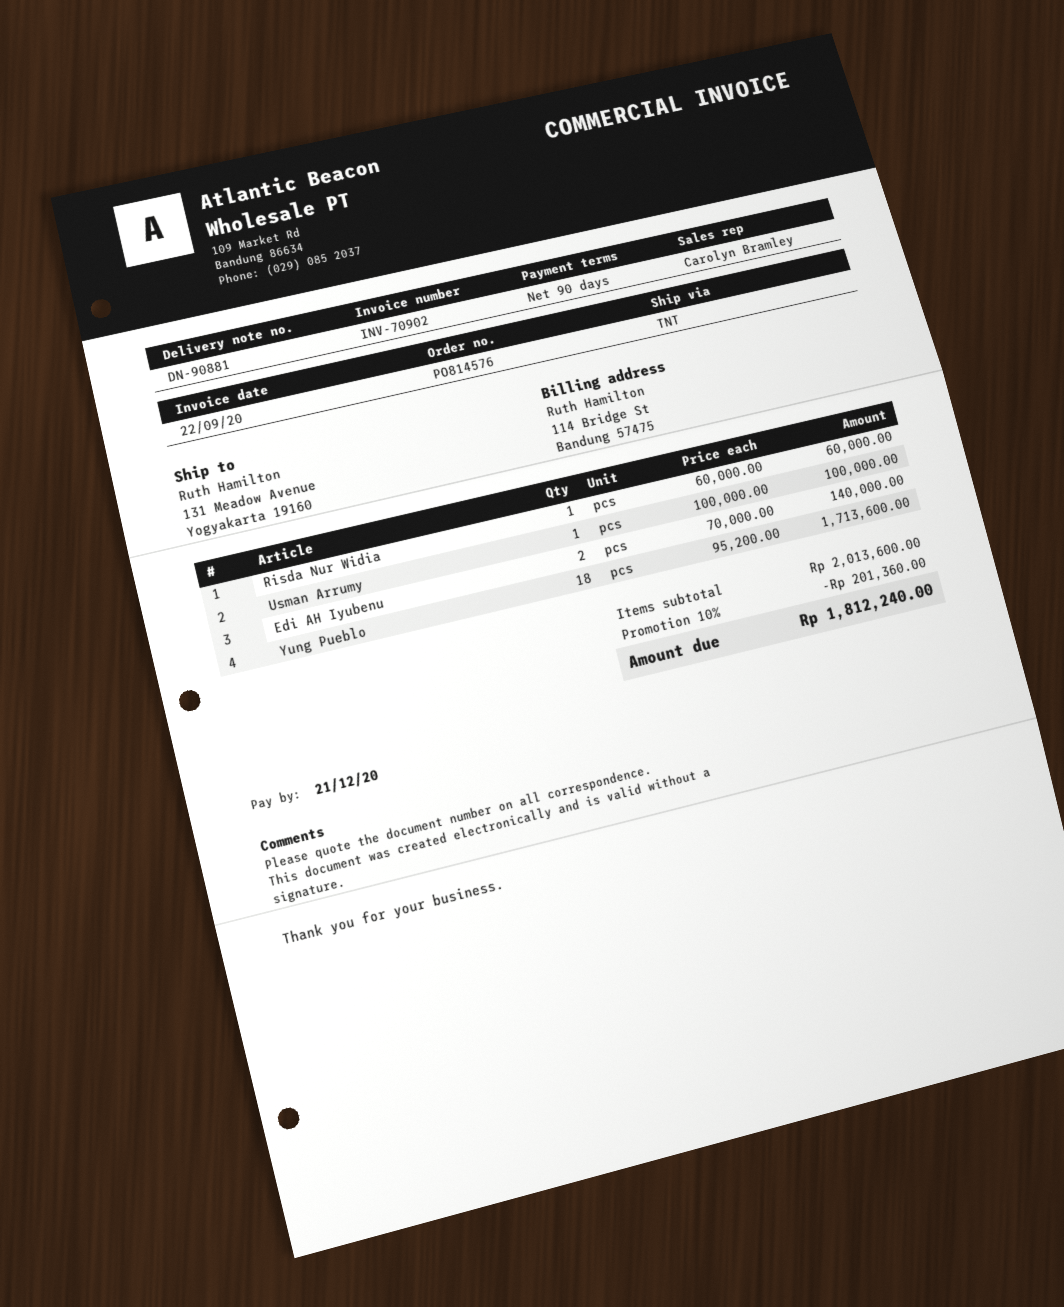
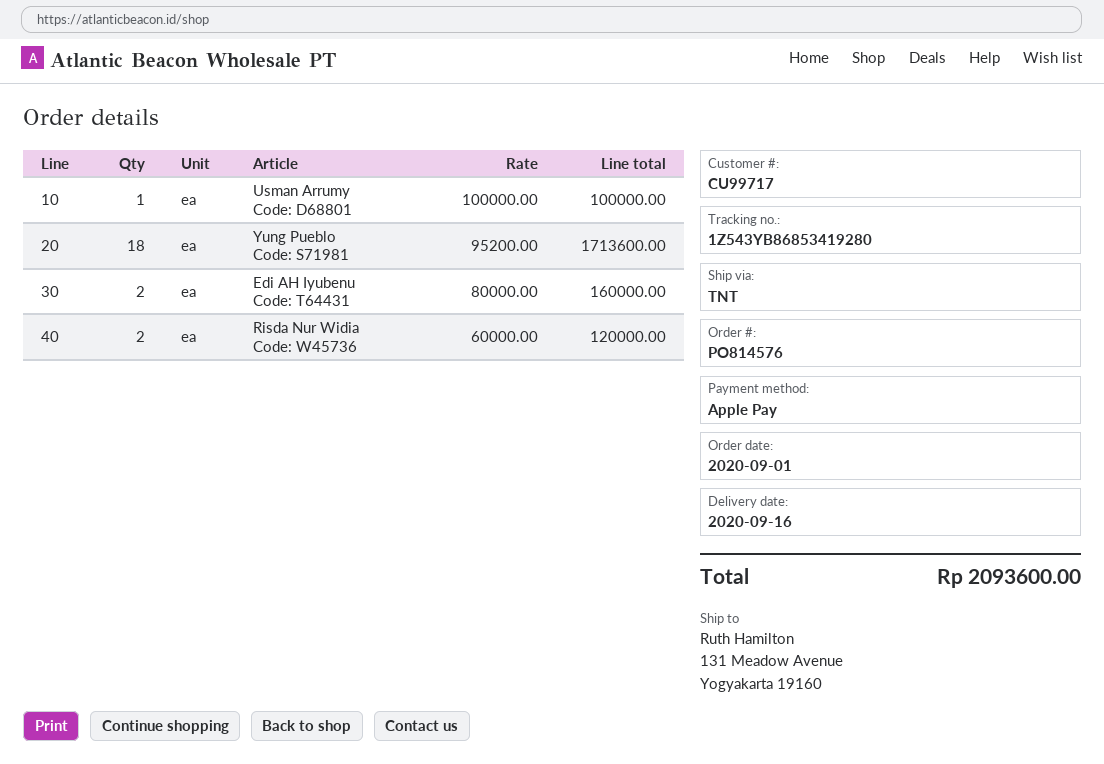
Risda Nur Widia: 1 x 60000.00 = 60000.00 -> 2 x 60000.00 = 120000.00
Edi AH Iyubenu: 2 x 70000.00 = 140000.00 -> 2 x 80000.00 = 160000.00
discount: 10% = 201360.00 -> none
total: 1812240.00 -> 2093600.00

